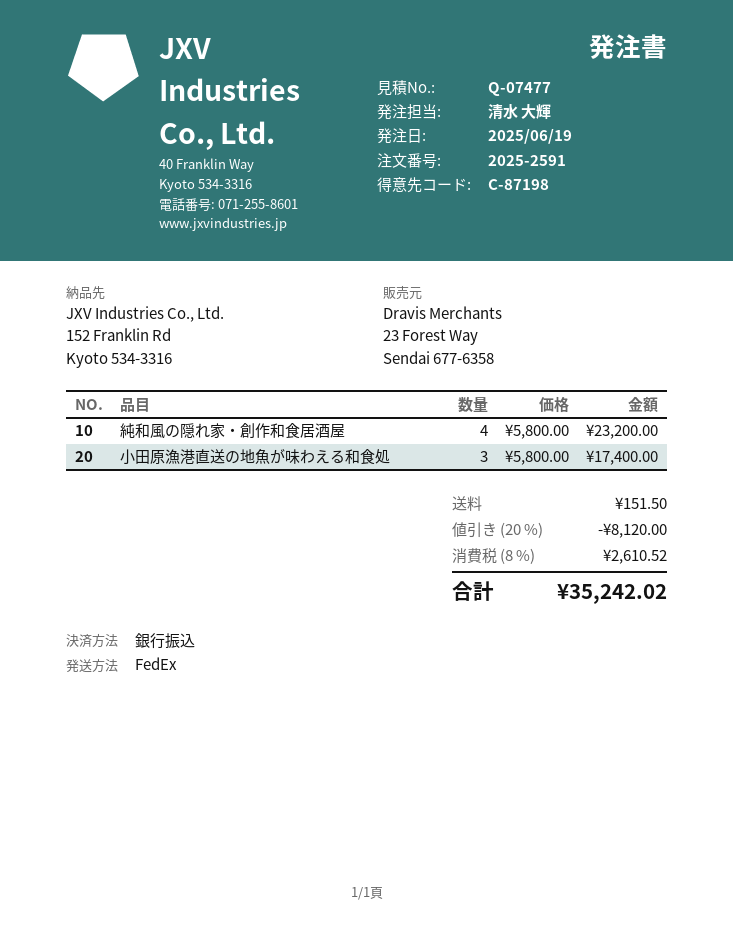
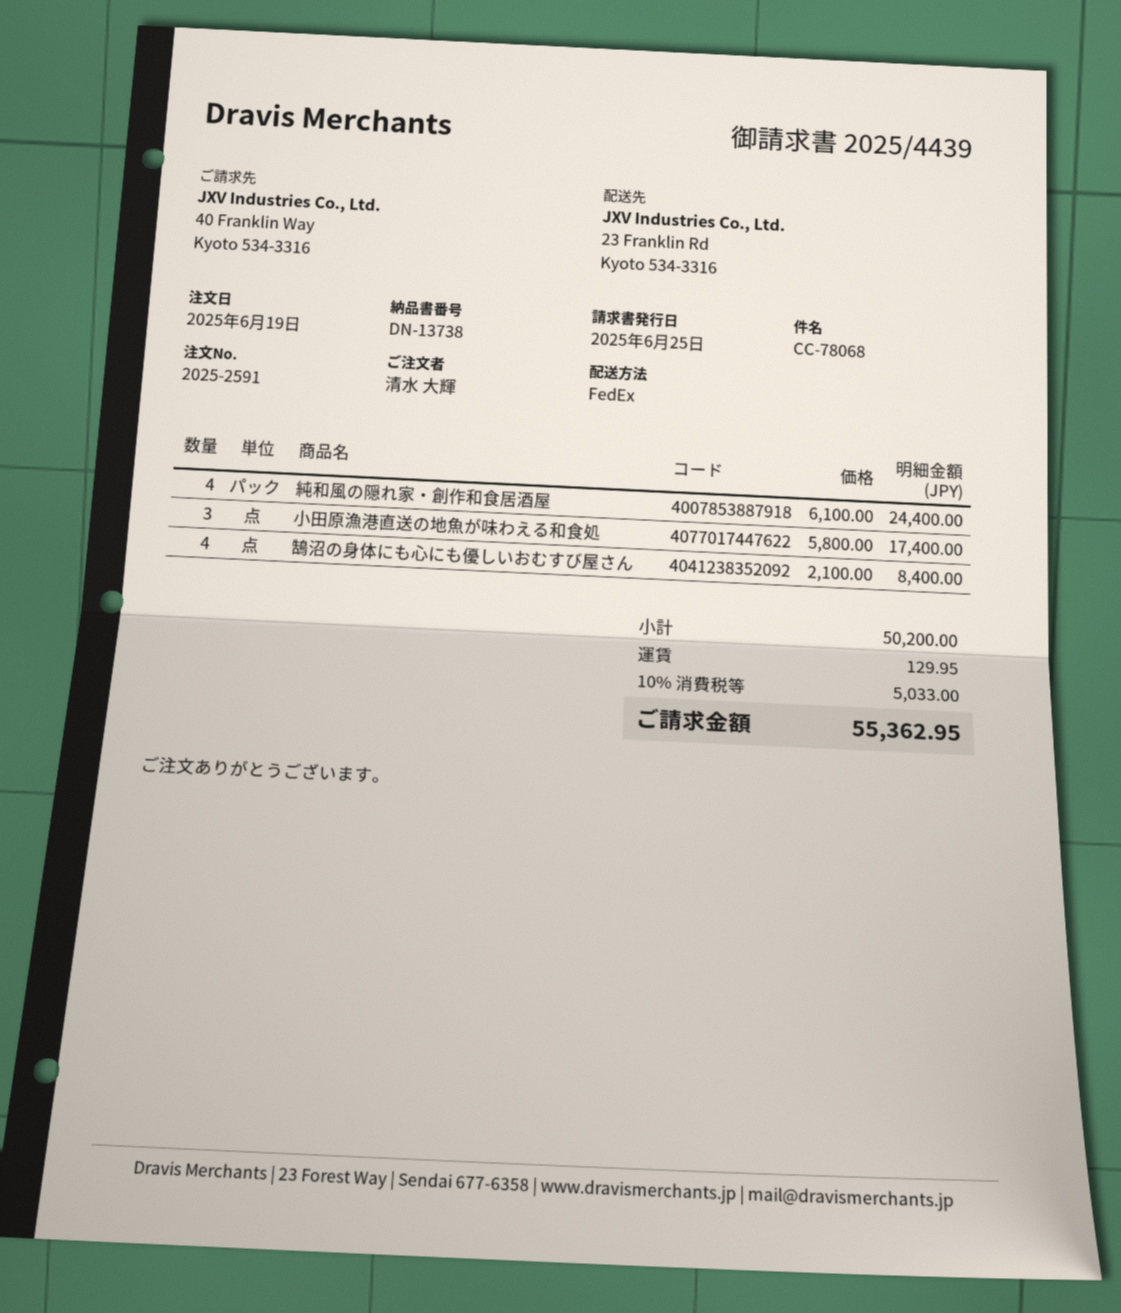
ship to: 152 Franklin Rd, Kyoto 534-3316 -> 23 Franklin Rd, Kyoto 534-3316
純和風の隠れ家・創作和食居酒屋: 4 x 5800.00 = 23200.00 -> 4 x 6100.00 = 24400.00
鵠沼の身体にも心にも優しいおむすび屋さん: none -> 4 x 2100.00 = 8400.00
discount: 20% = 8120.00 -> none
shipping: 151.50 -> 129.95
tax: 8% = 2610.52 -> 10% = 5033.00
total: 35242.02 -> 55362.95

